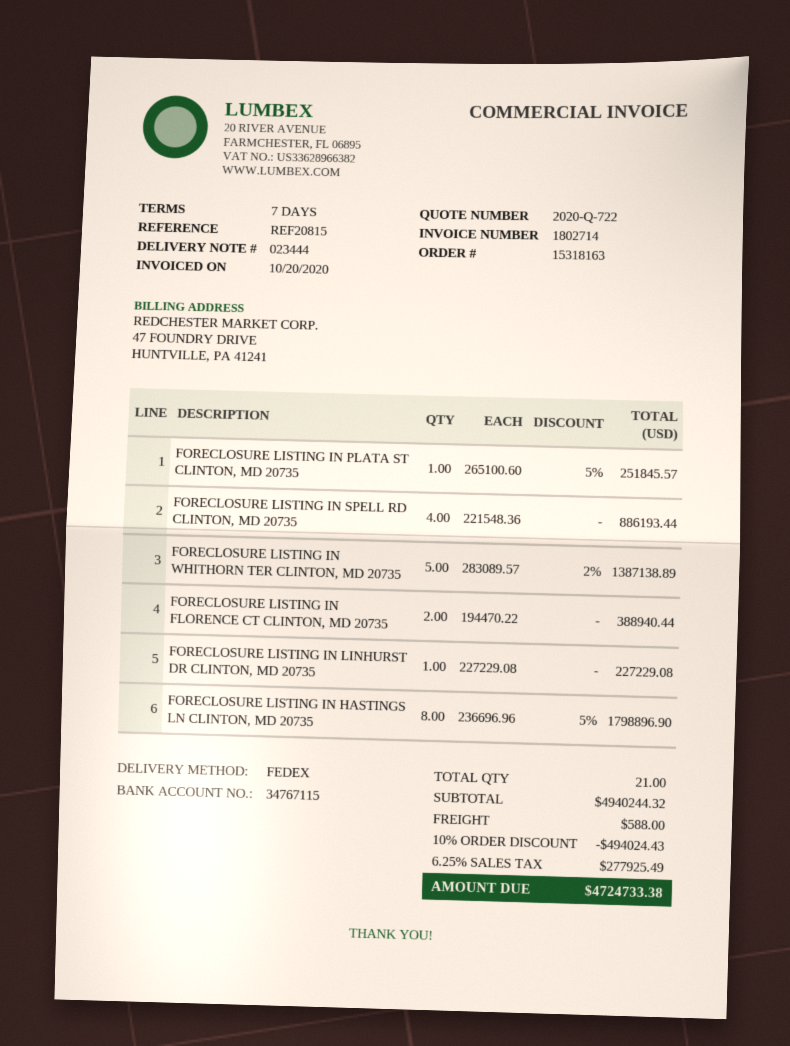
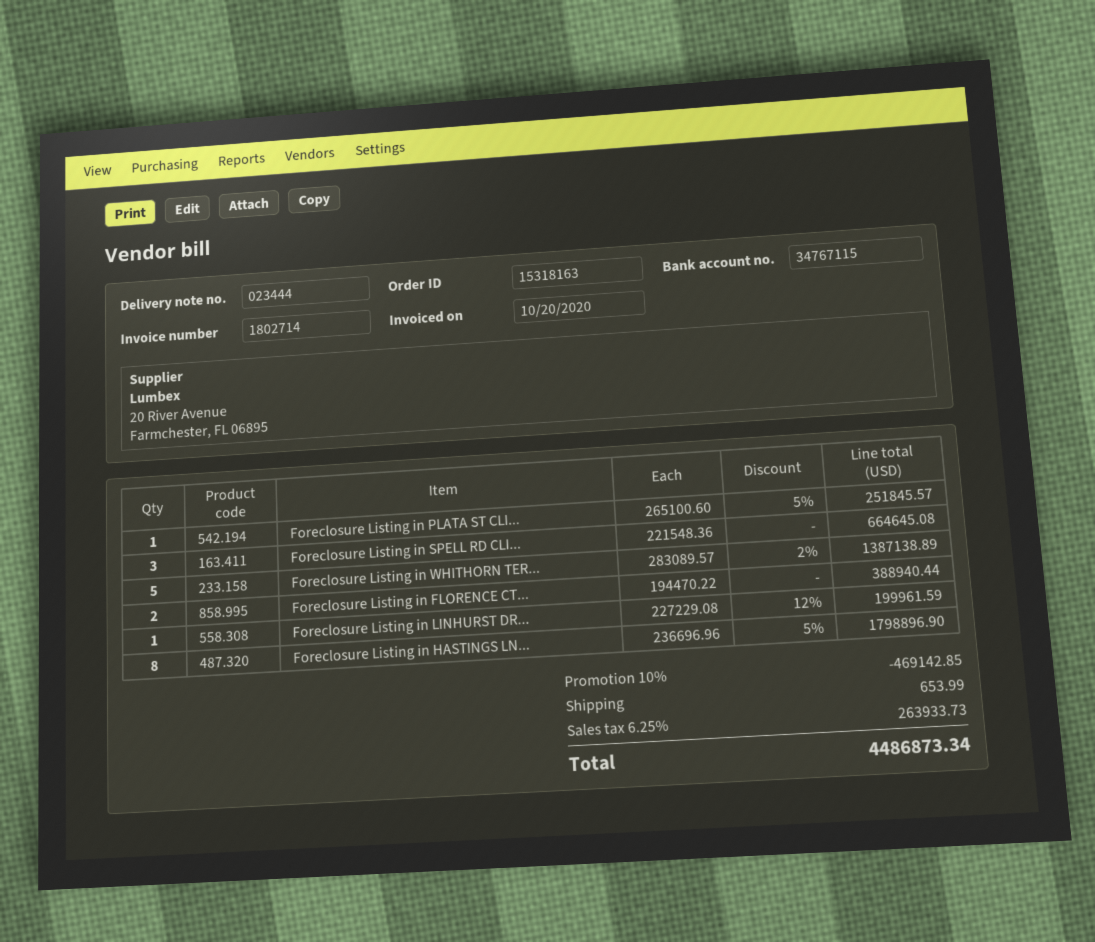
FORECLOSURE LISTING IN SPELL RD CLINTON, MD 20735: 4 x 221548.36 = 886193.44 -> 3 x 221548.36 = 664645.08
FORECLOSURE LISTING IN LINHURST DR CLINTON, MD 20735: 1 x 227229.08 = 227229.08 -> 1 x 227229.08 - 12% = 199961.59
discount: 10% = 494024.43 -> 10% = 469142.85
shipping: 588.00 -> 653.99
tax: 6.25% = 277925.49 -> 6.25% = 263933.73
total: 4724733.38 -> 4486873.34

